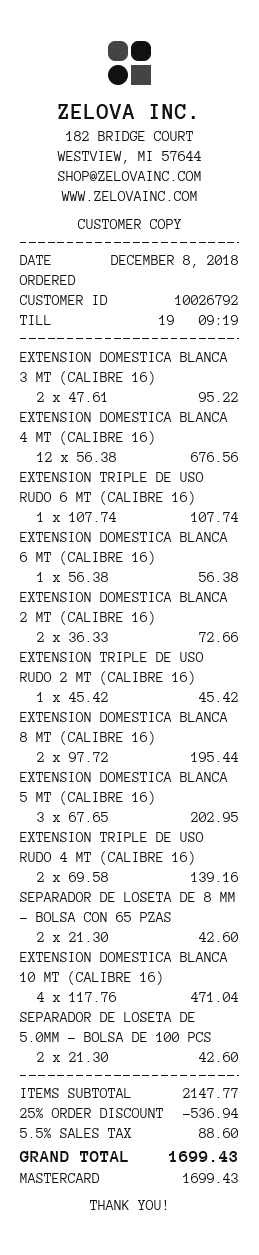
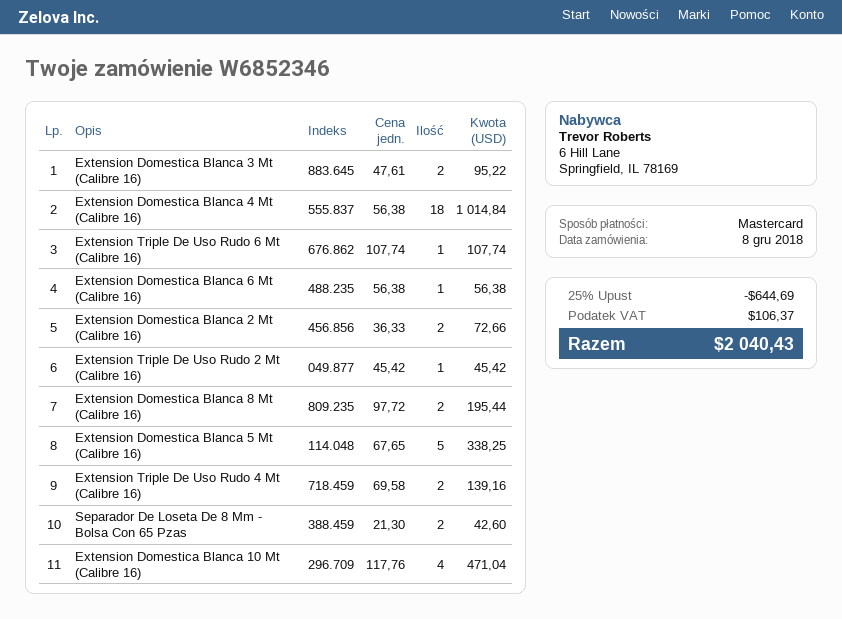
EXTENSION DOMESTICA BLANCA 4 MT (CALIBRE 16): 12 x 56.38 = 676.56 -> 18 x 56.38 = 1014.84
EXTENSION DOMESTICA BLANCA 5 MT (CALIBRE 16): 3 x 67.65 = 202.95 -> 5 x 67.65 = 338.25
SEPARADOR DE LOSETA DE 5.0MM - BOLSA DE 100 PCS: 2 x 21.30 = 42.60 -> none
discount: 25% = 536.94 -> 25% = 644.69
tax: 88.60 -> 106.37
total: 1699.43 -> 2040.43

